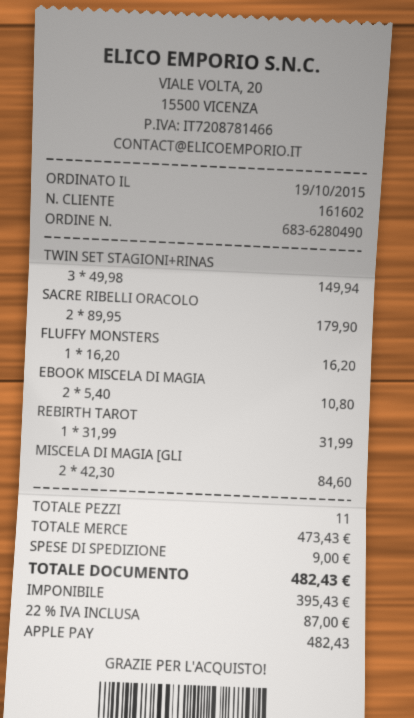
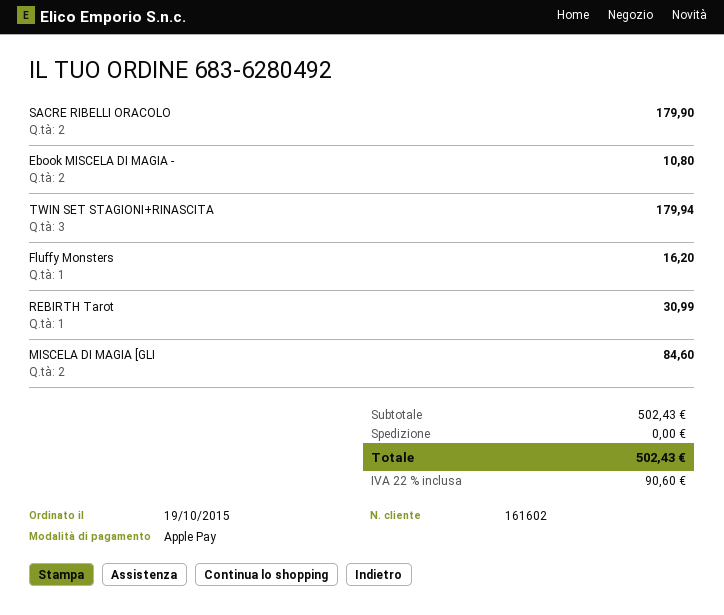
order number: 683-6280490 -> 683-6280492
TWIN SET STAGIONI+RINAS: 3 for 149.94 -> 3 for 179.94
REBIRTH TAROT: 1 for 31.99 -> 1 for 30.99
subtotal: 473.43 -> 502.43
shipping: 9.00 -> 0.00
tax: 22% = 87.00 -> 22% = 90.60
total: 482.43 -> 502.43

